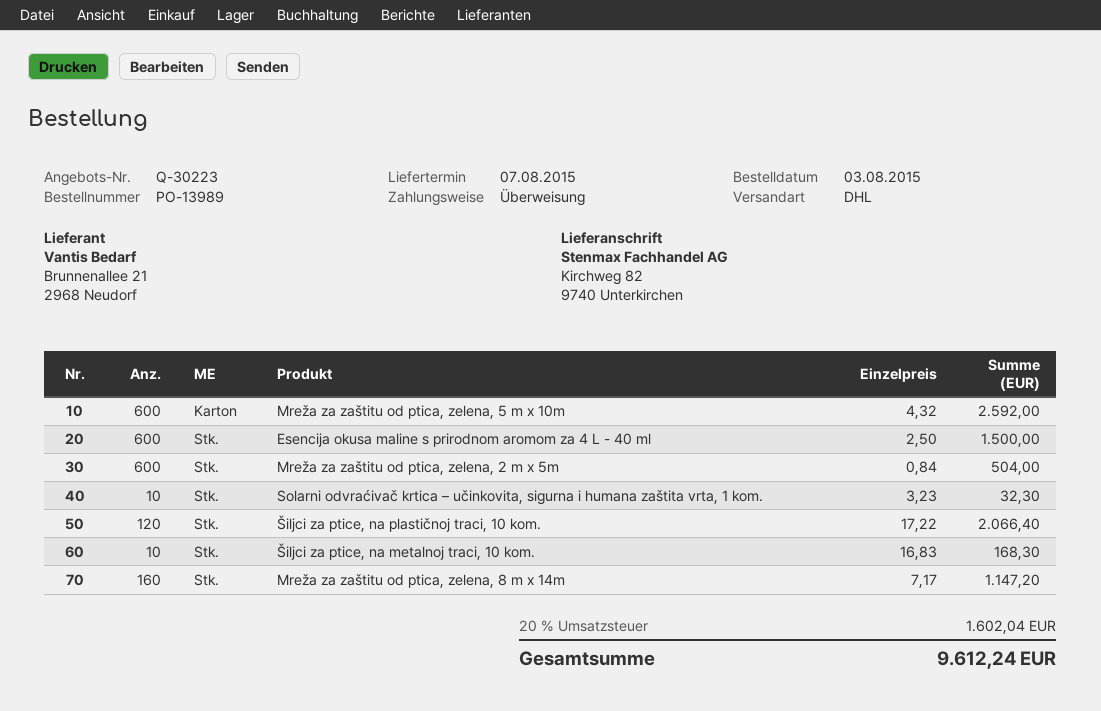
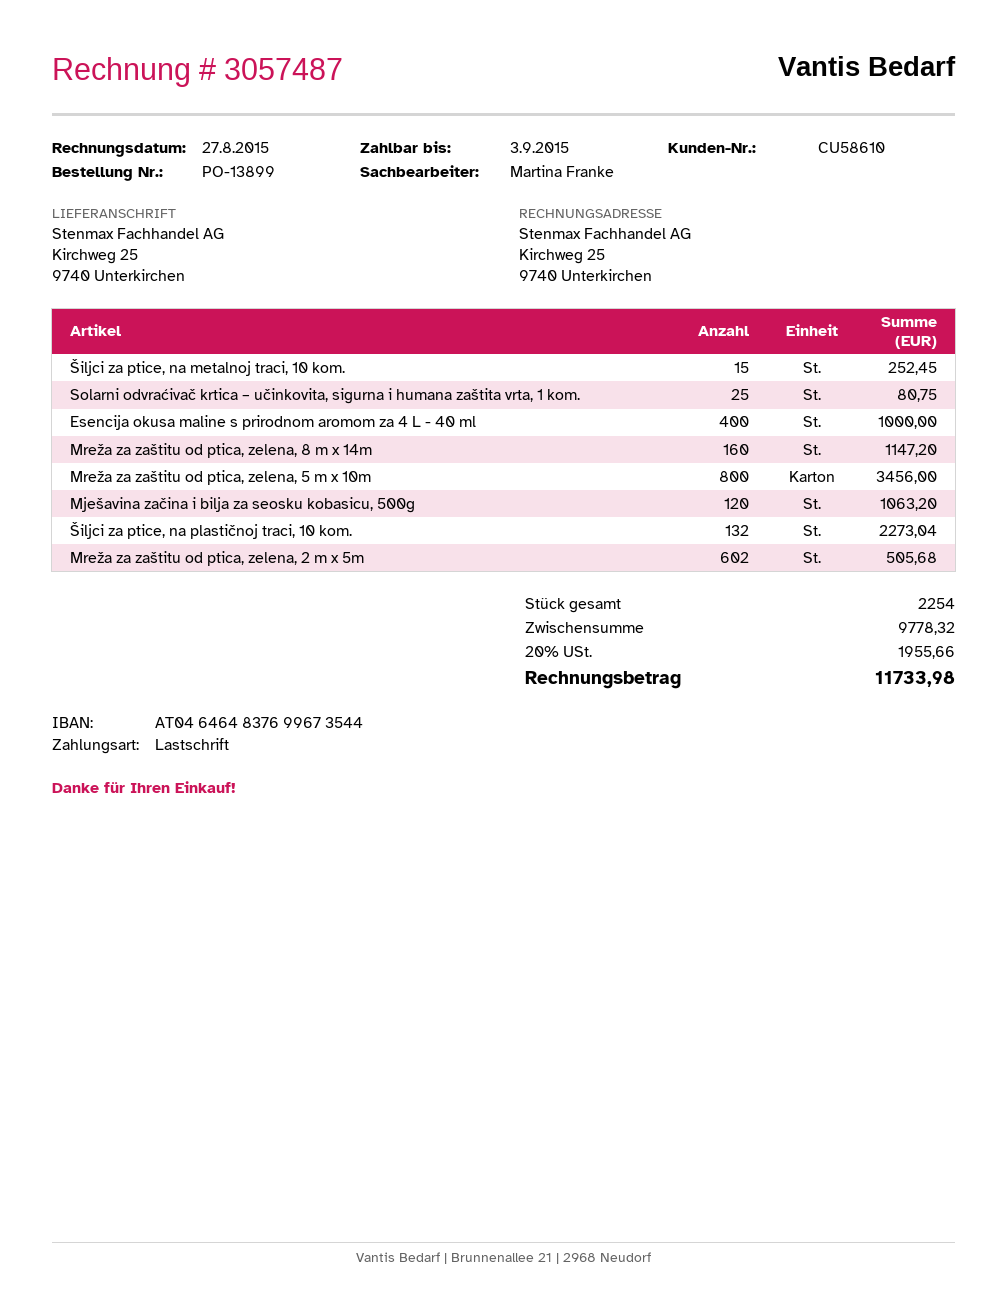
order number: PO-13989 -> PO-13899
payment method: bank transfer -> direct debit
ship to: Kirchweg 82, 9740 Unterkirchen -> Kirchweg 25, 9740 Unterkirchen
Mreža za zaštitu od ptica, zelena, 5 m x 10m: 600 for 2592.00 -> 800 for 3456.00
Esencija okusa maline s prirodnom aromom za 4 L - 40 ml: 600 for 1500.00 -> 400 for 1000.00
Mreža za zaštitu od ptica, zelena, 2 m x 5m: 600 for 504.00 -> 602 for 505.68
Solarni odvraćivač krtica – učinkovita, sigurna i humana zaštita vrta, 1 kom.: 10 for 32.30 -> 25 for 80.75
Šiljci za ptice, na plastičnoj traci, 10 kom.: 120 for 2066.40 -> 132 for 2273.04
Šiljci za ptice, na metalnoj traci, 10 kom.: 10 for 168.30 -> 15 for 252.45
Mješavina začina i bilja za seosku kobasicu, 500g: none -> 120 for 1063.20
tax: 20% = 1602.04 -> 20% = 1955.66
total: 9612.24 -> 11733.98

